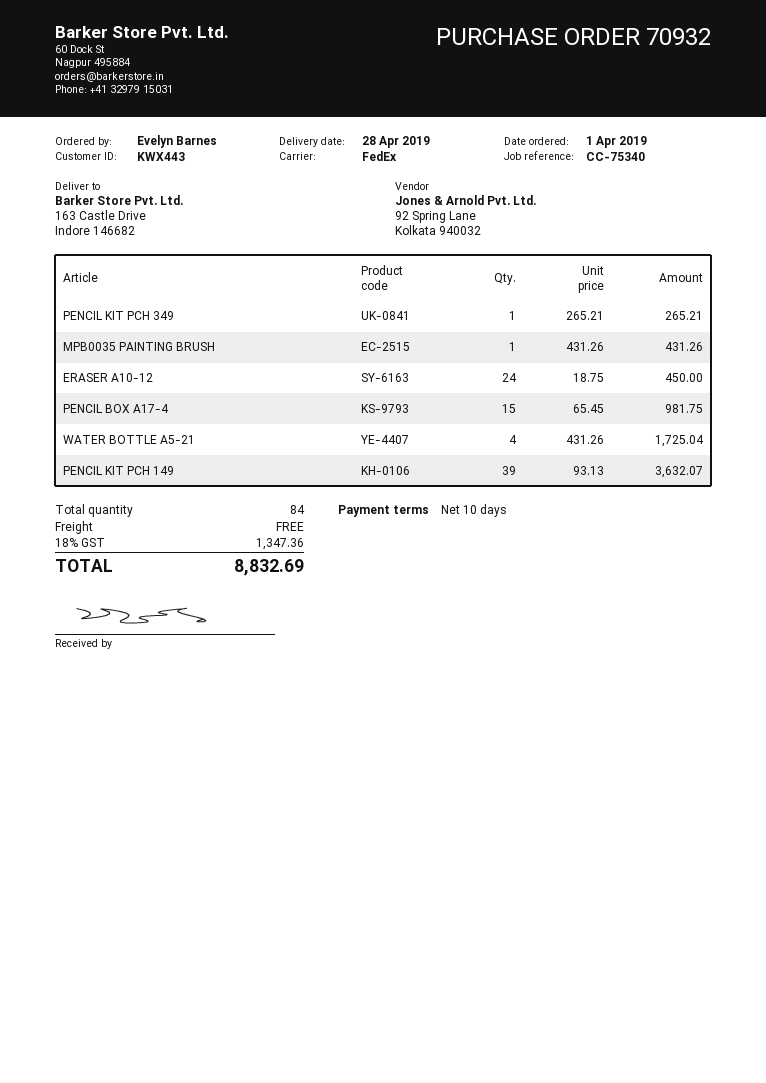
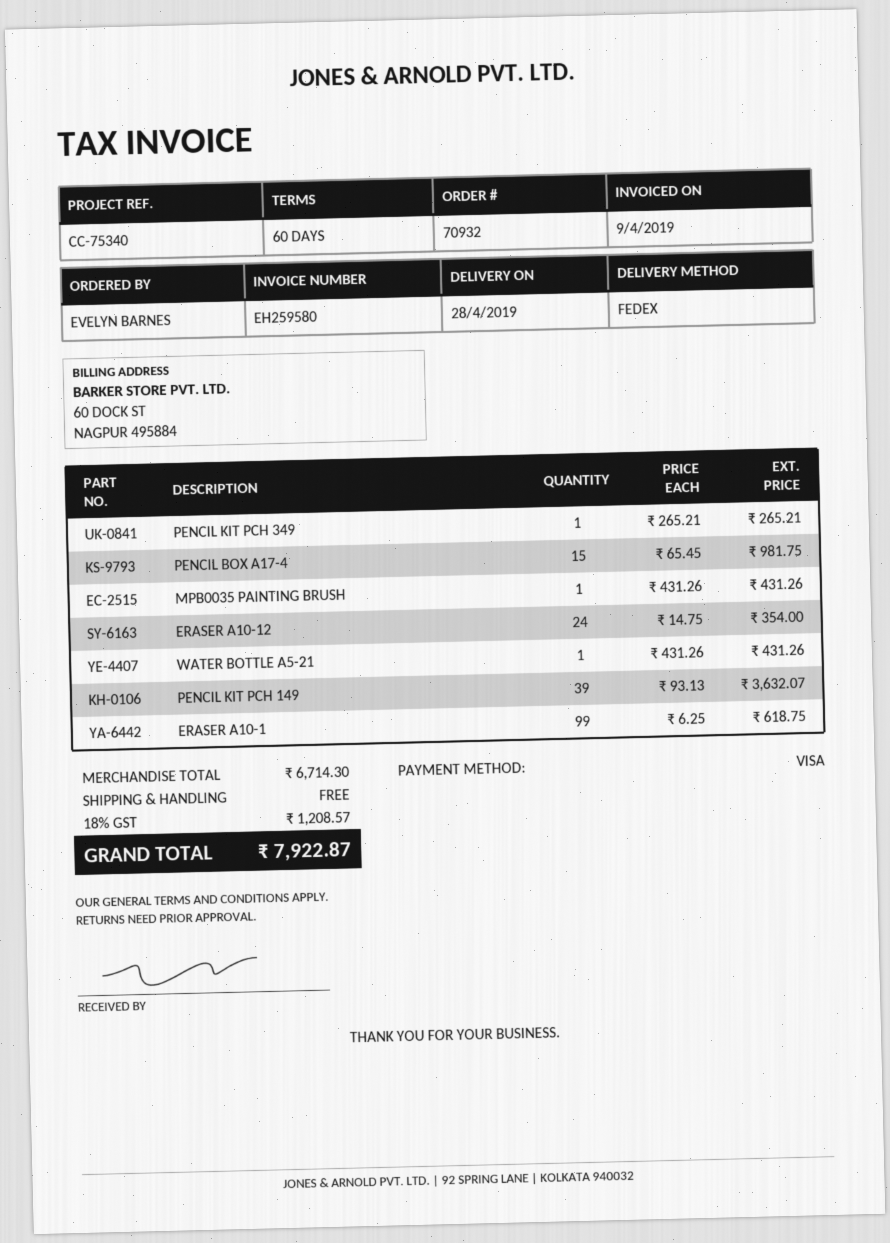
payment terms: 10 days -> 60 days
ERASER A10-12: 24 x 18.75 = 450.00 -> 24 x 14.75 = 354.00
WATER BOTTLE A5-21: 4 x 431.26 = 1725.04 -> 1 x 431.26 = 431.26
ERASER A10-1: none -> 99 x 6.25 = 618.75
tax: 18% = 1347.36 -> 18% = 1208.57
total: 8832.69 -> 7922.87

